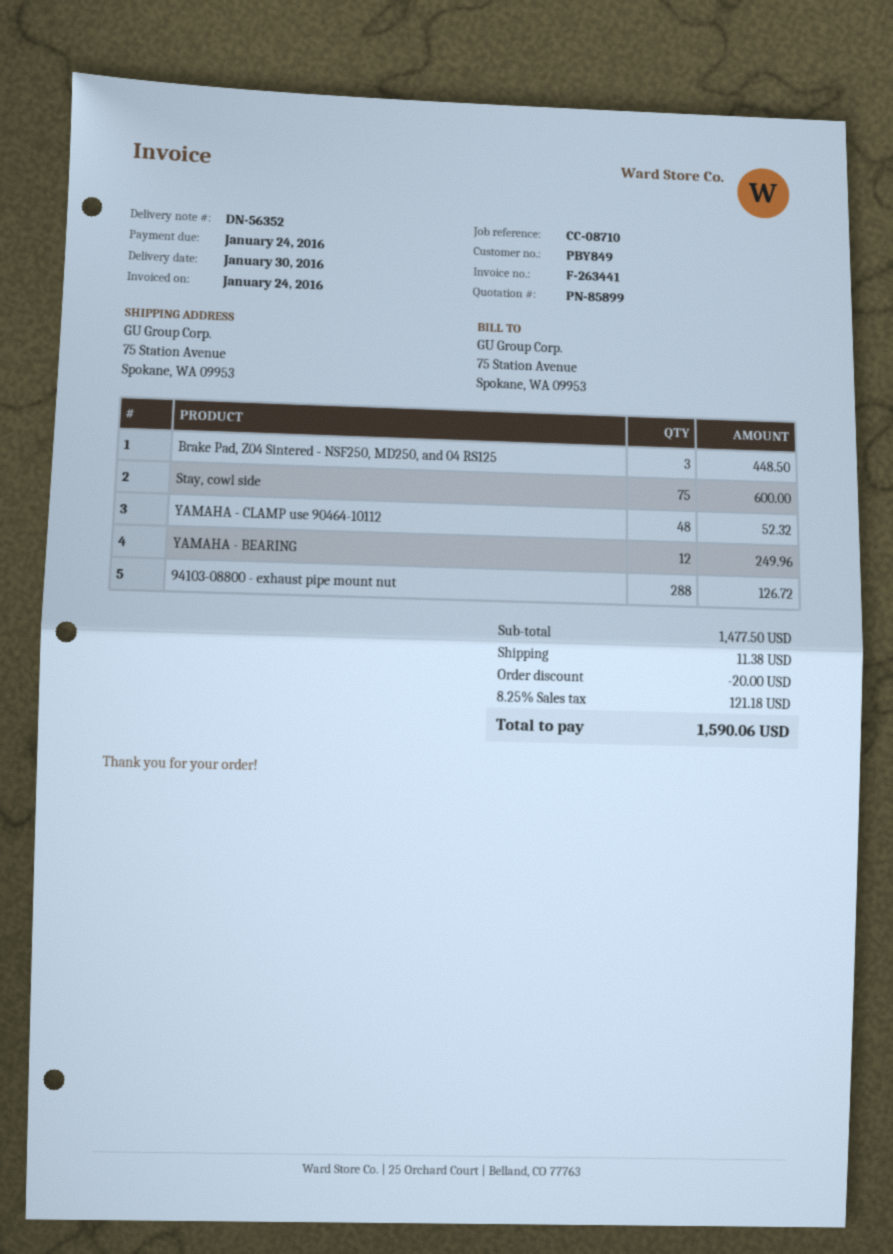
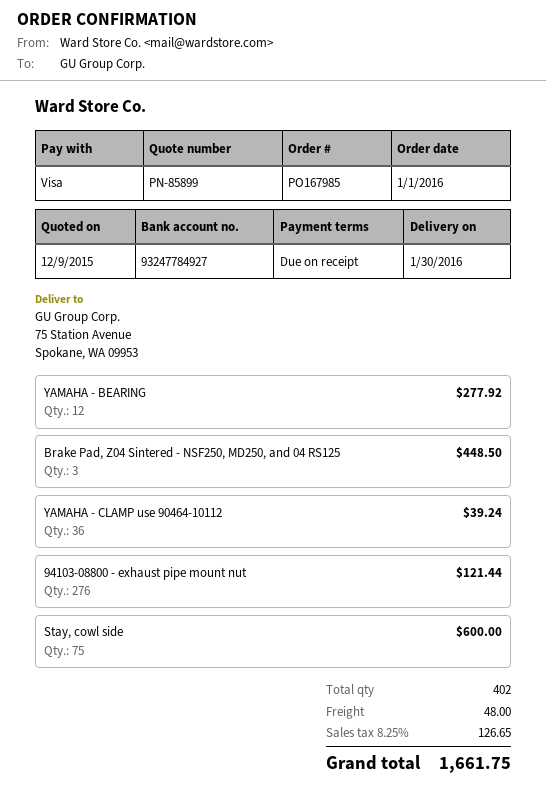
YAMAHA - CLAMP use 90464-10112: 48 for 52.32 -> 36 for 39.24
YAMAHA - BEARING: 12 for 249.96 -> 12 for 277.92
94103-08800 - exhaust pipe mount nut: 288 for 126.72 -> 276 for 121.44
discount: 20.00 -> none
shipping: 11.38 -> 48.00
tax: 8.25% = 121.18 -> 8.25% = 126.65
total: 1590.06 -> 1661.75

